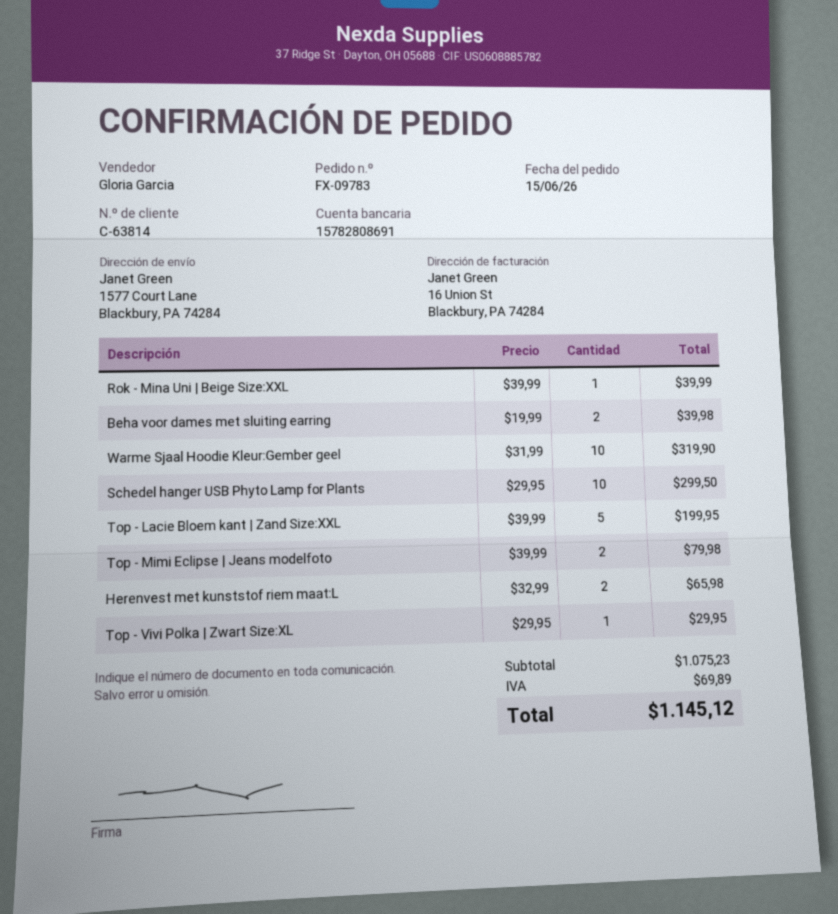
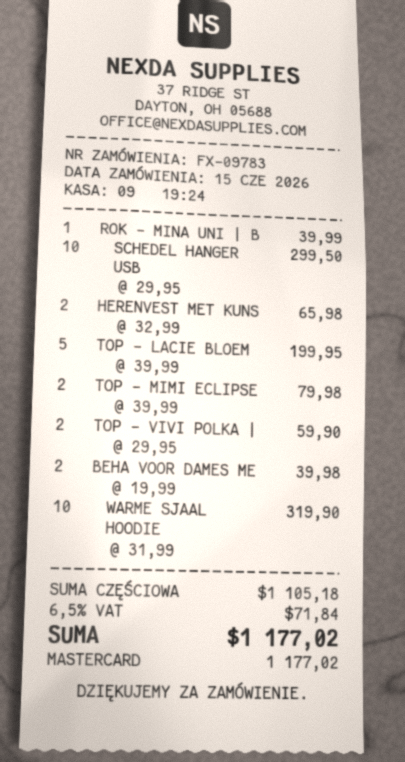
Top - Vivi Polka | Zwart Size:XL: 1 x 29.95 = 29.95 -> 2 x 29.95 = 59.90
subtotal: 1075.23 -> 1105.18
tax: 69.89 -> 71.84
total: 1145.12 -> 1177.02

